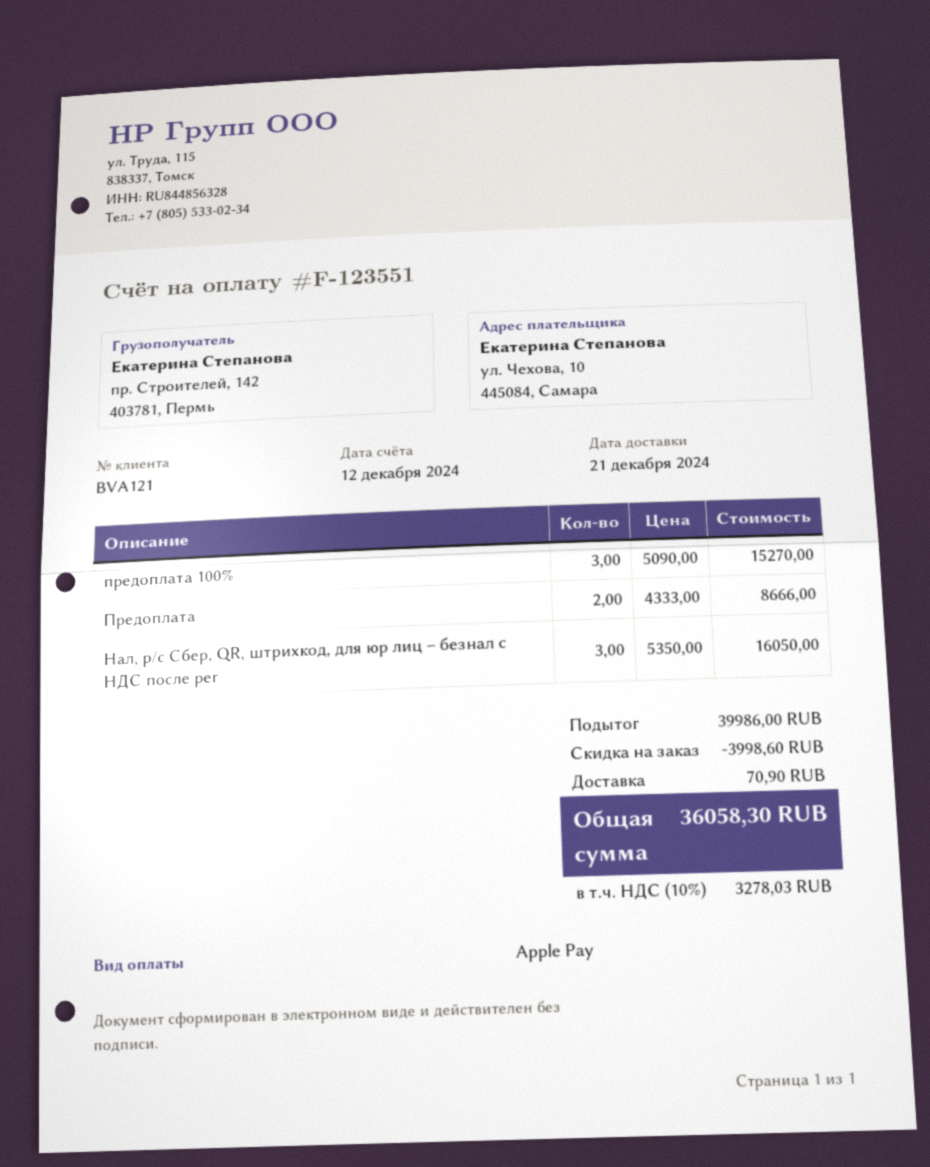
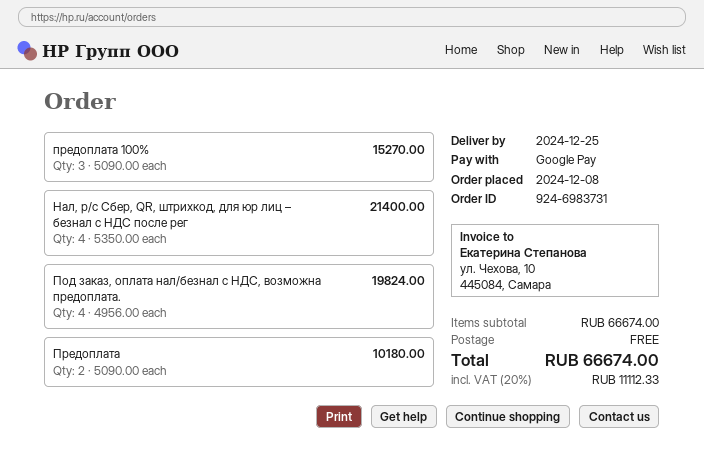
delivery date: 2024-12-21 -> 2024-12-25
payment method: Apple Pay -> Google Pay
Предоплата: 2 x 4333.00 = 8666.00 -> 2 x 5090.00 = 10180.00
Нал, р/с Сбер, QR, штрихкод, для юр лиц – безнал с НДС после рег: 3 x 5350.00 = 16050.00 -> 4 x 5350.00 = 21400.00
Под заказ, оплата нал/безнал с НДС, возможна предоплата.: none -> 4 x 4956.00 = 19824.00
subtotal: 39986.00 -> 66674.00
discount: 3998.60 -> none
shipping: 70.90 -> 0.00
tax: 10% = 3278.03 -> 20% = 11112.33
total: 36058.30 -> 66674.00

